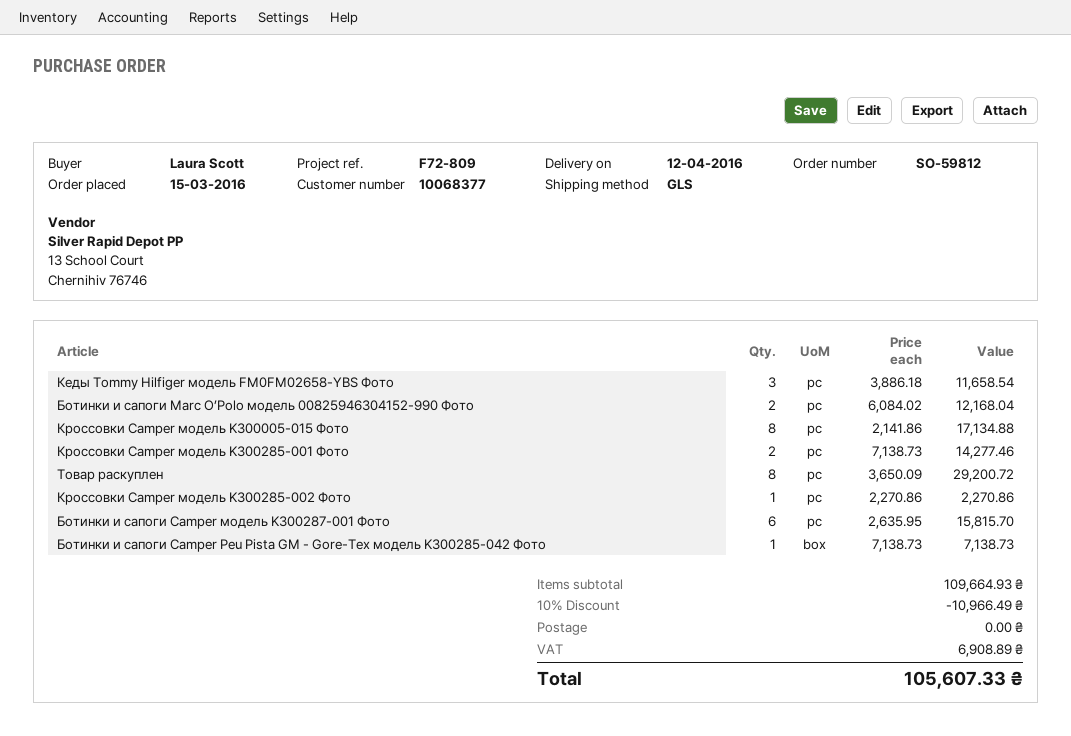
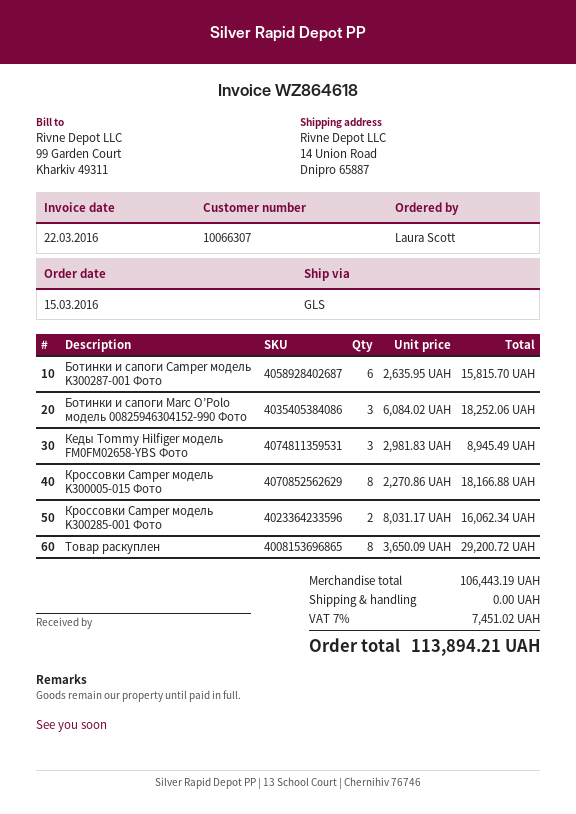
customer number: 10068377 -> 10066307
Кеды Tommy Hilfiger модель FM0FM02658-YBS Фото: 3 x 3886.18 = 11658.54 -> 3 x 2981.83 = 8945.49
Ботинки и сапоги Marc O’Polo модель 00825946304152-990 Фото: 2 x 6084.02 = 12168.04 -> 3 x 6084.02 = 18252.06
Кроссовки Camper модель K300005-015 Фото: 8 x 2141.86 = 17134.88 -> 8 x 2270.86 = 18166.88
Кроссовки Camper модель K300285-001 Фото: 2 x 7138.73 = 14277.46 -> 2 x 8031.17 = 16062.34
Кроссовки Camper модель K300285-002 Фото: 1 x 2270.86 = 2270.86 -> none
Ботинки и сапоги Camper Peu Pista GM - Gore-Tex модель K300285-042 Фото: 1 x 7138.73 = 7138.73 -> none
subtotal: 109664.93 -> 106443.19
discount: 10% = 10966.49 -> none
tax: 6908.89 -> 7451.02
total: 105607.33 -> 113894.21

